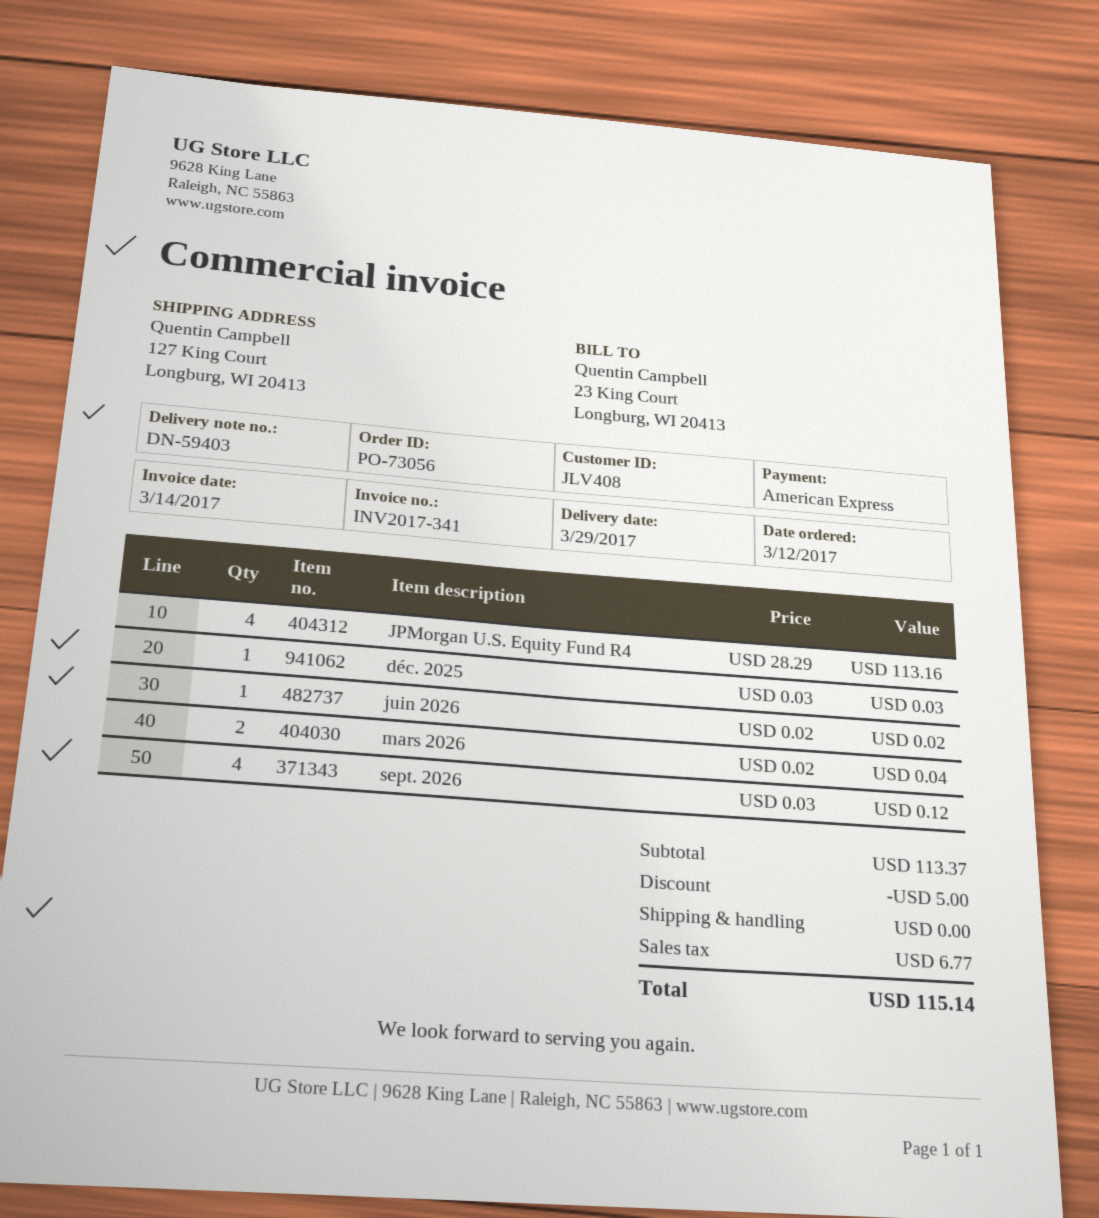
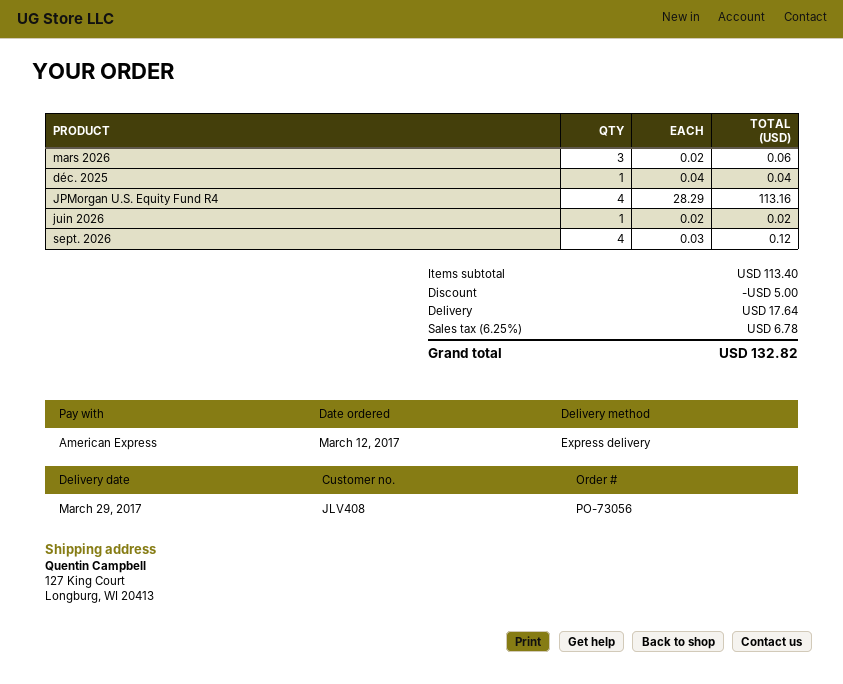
déc. 2025: 1 x 0.03 = 0.03 -> 1 x 0.04 = 0.04
mars 2026: 2 x 0.02 = 0.04 -> 3 x 0.02 = 0.06
subtotal: 113.37 -> 113.40
shipping: 0.00 -> 17.64
tax: 6.77 -> 6.78
total: 115.14 -> 132.82

